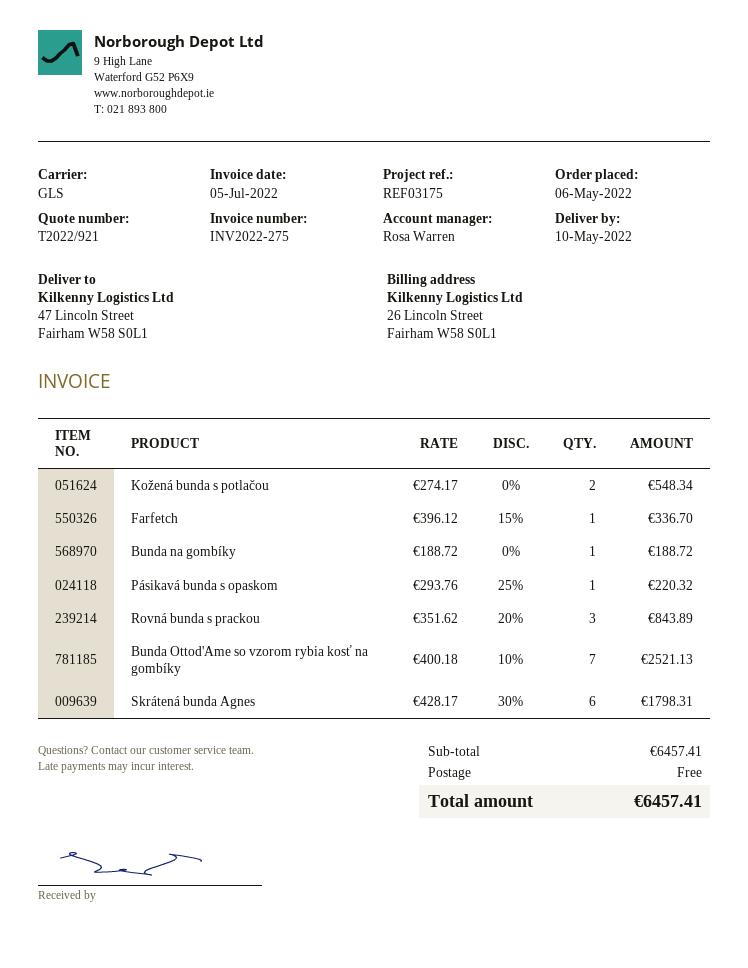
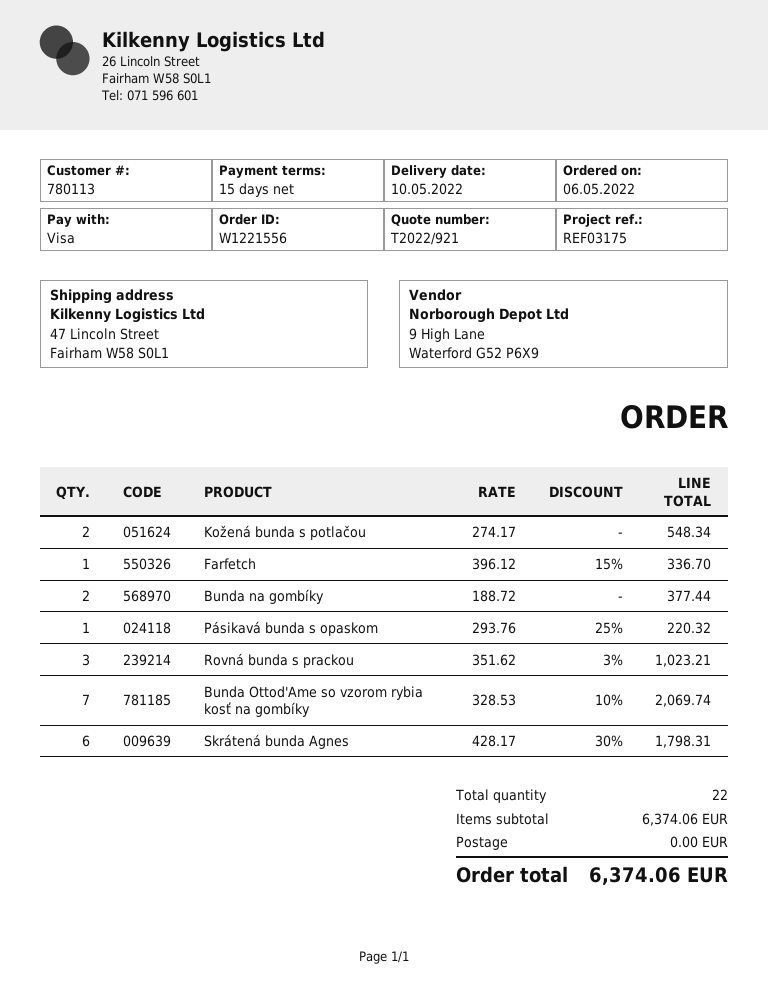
Bunda na gombíky: 1 x 188.72 = 188.72 -> 2 x 188.72 = 377.44
Rovná bunda s prackou: 3 x 351.62 - 20% = 843.89 -> 3 x 351.62 - 3% = 1023.21
Bunda Ottod'Ame so vzorom rybia kosť na gombíky: 7 x 400.18 - 10% = 2521.13 -> 7 x 328.53 - 10% = 2069.74
subtotal: 6457.41 -> 6374.06
total: 6457.41 -> 6374.06

